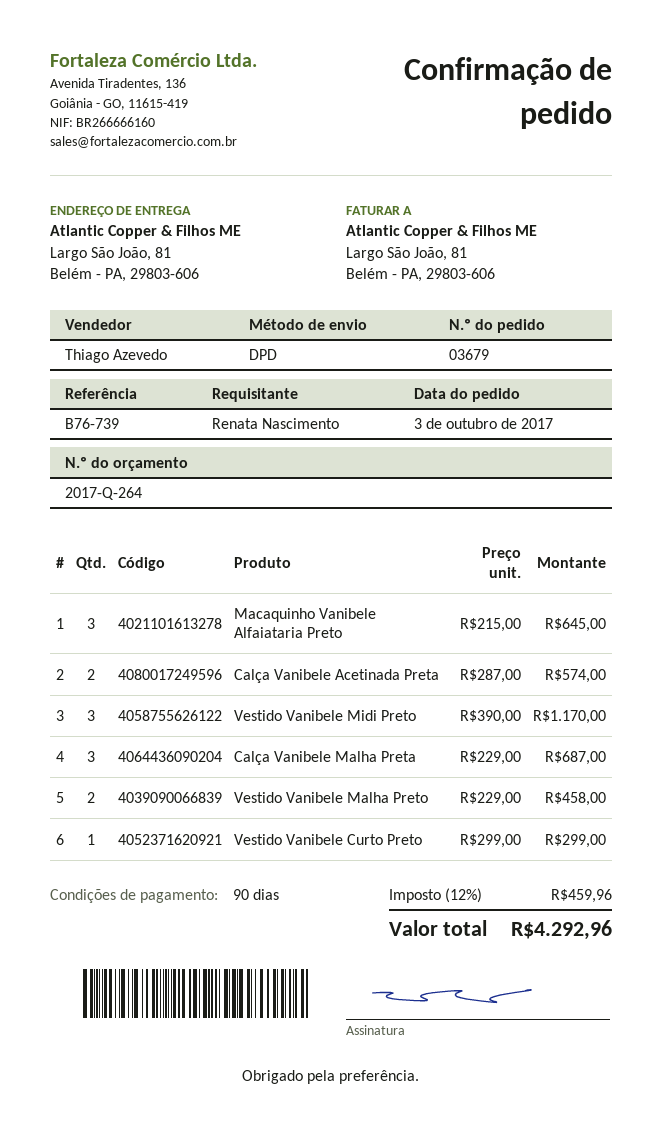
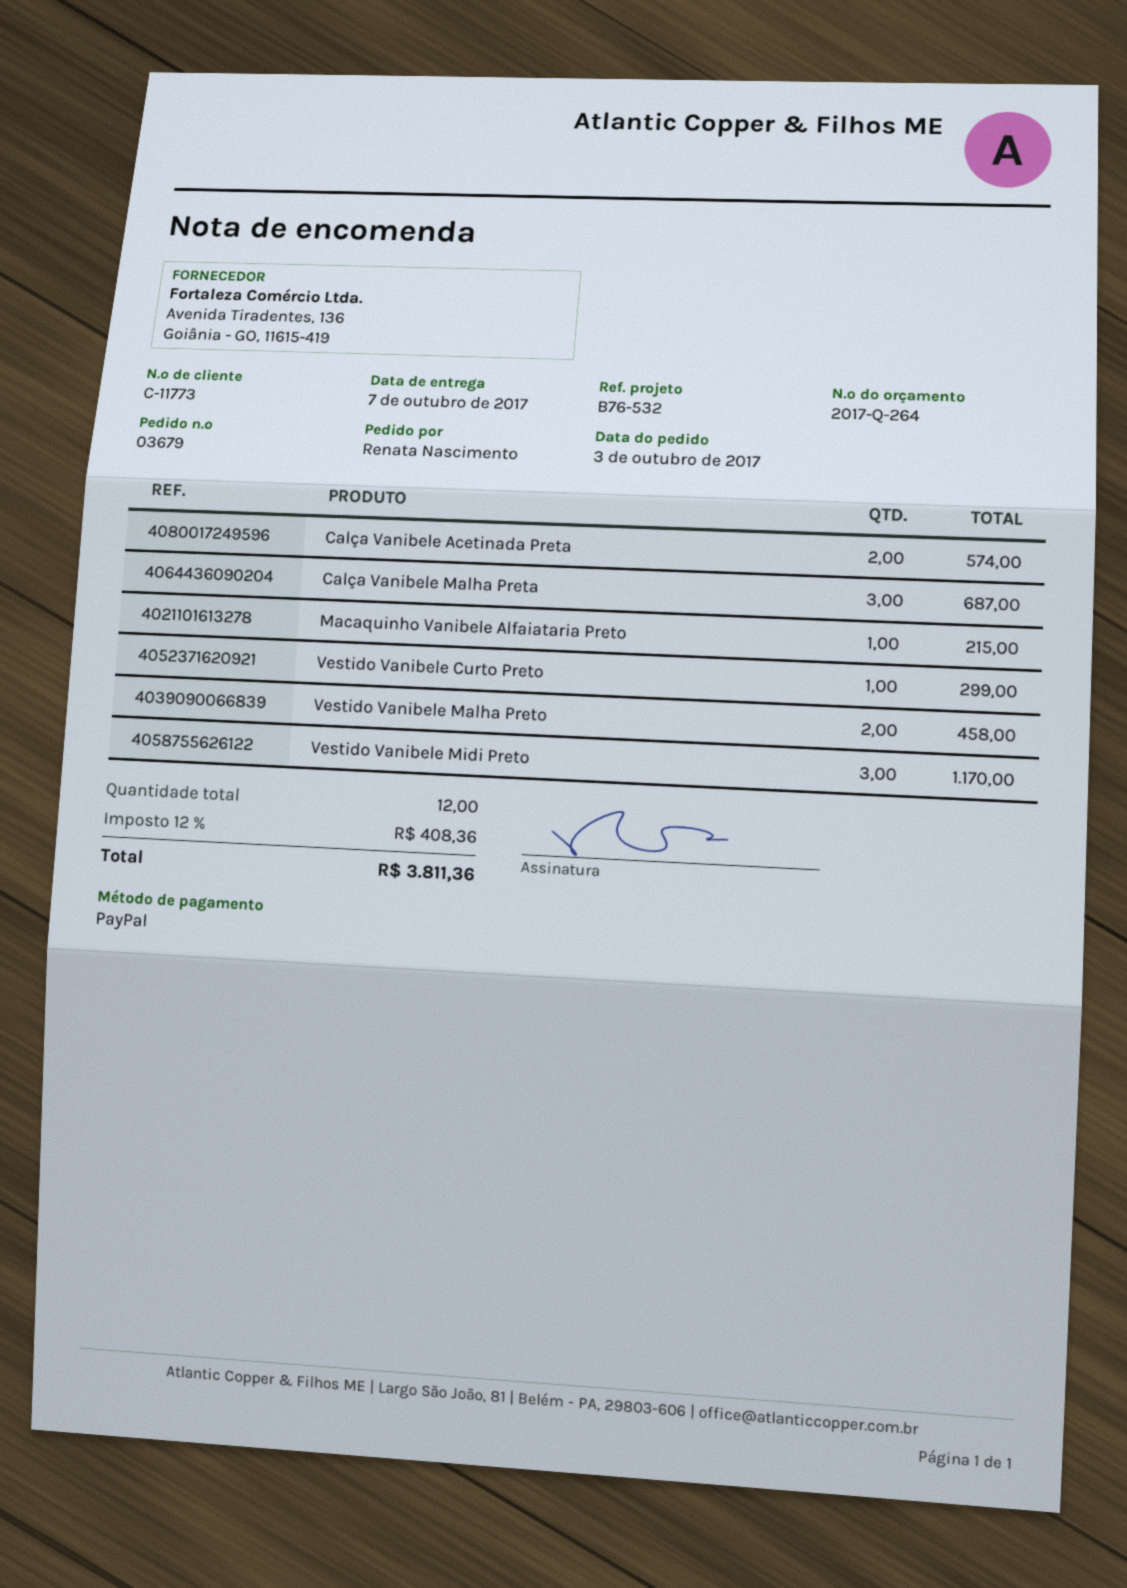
reference: B76-739 -> B76-532
Macaquinho Vanibele Alfaiataria Preto: 3 for 645.00 -> 1 for 215.00
tax: 12% = 459.96 -> 12% = 408.36
total: 4292.96 -> 3811.36

